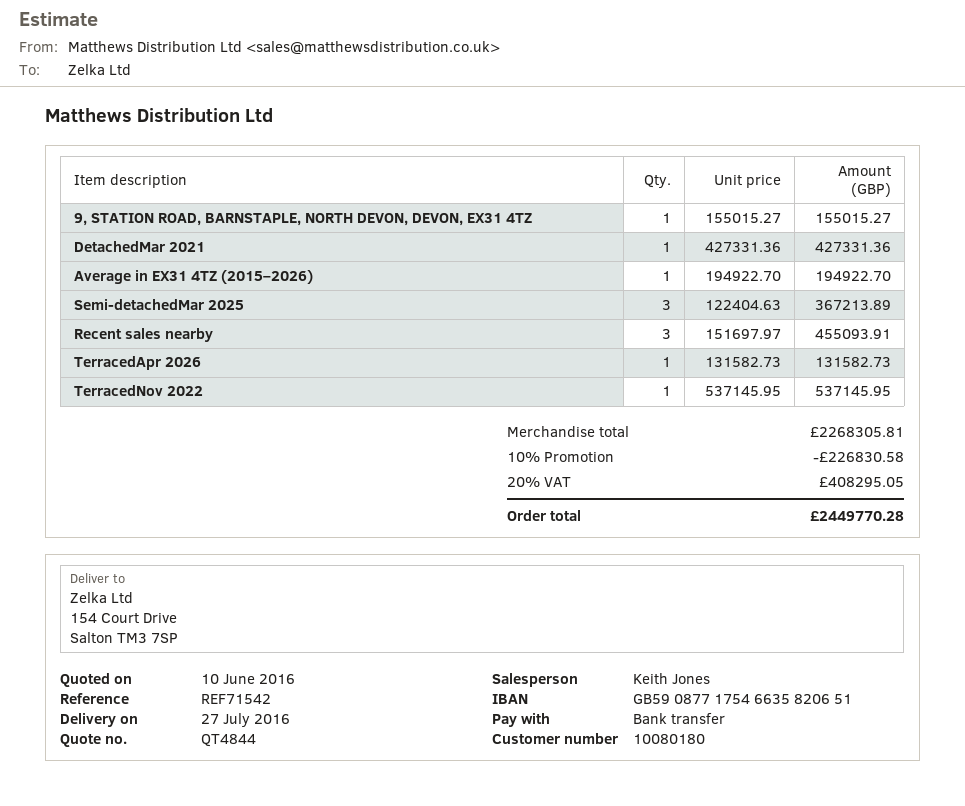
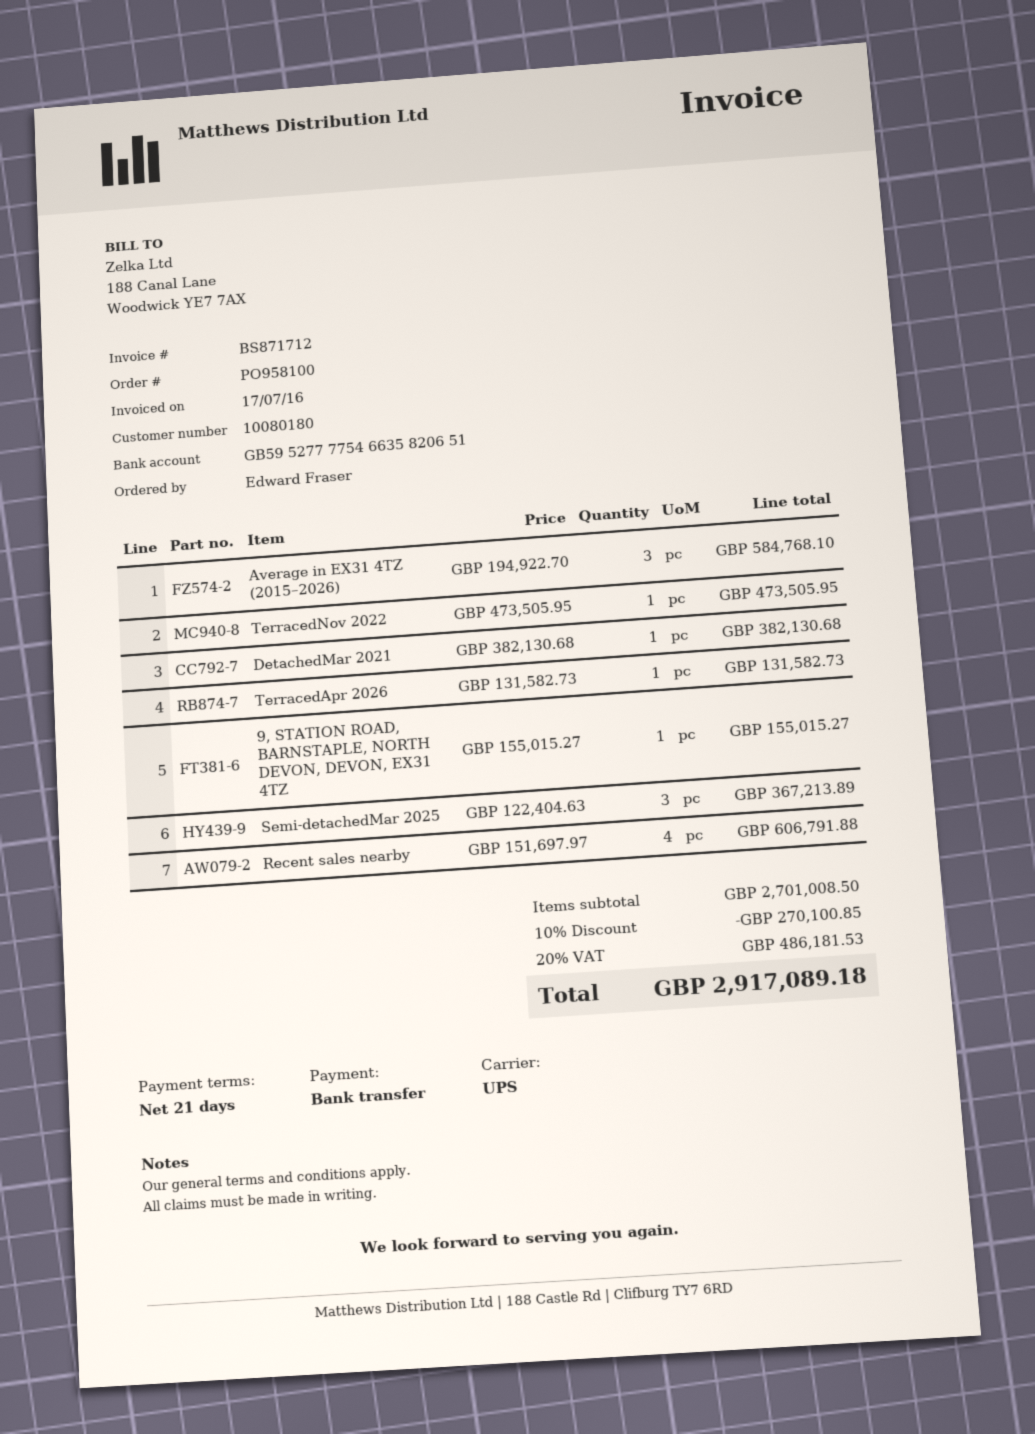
bank account: GB59087717546635820651 -> GB59527777546635820651
DetachedMar 2021: 1 x 427331.36 = 427331.36 -> 1 x 382130.68 = 382130.68
Average in EX31 4TZ (2015–2026): 1 x 194922.70 = 194922.70 -> 3 x 194922.70 = 584768.10
Recent sales nearby: 3 x 151697.97 = 455093.91 -> 4 x 151697.97 = 606791.88
TerracedNov 2022: 1 x 537145.95 = 537145.95 -> 1 x 473505.95 = 473505.95
subtotal: 2268305.81 -> 2701008.50
discount: 10% = 226830.58 -> 10% = 270100.85
tax: 20% = 408295.05 -> 20% = 486181.53
total: 2449770.28 -> 2917089.18

